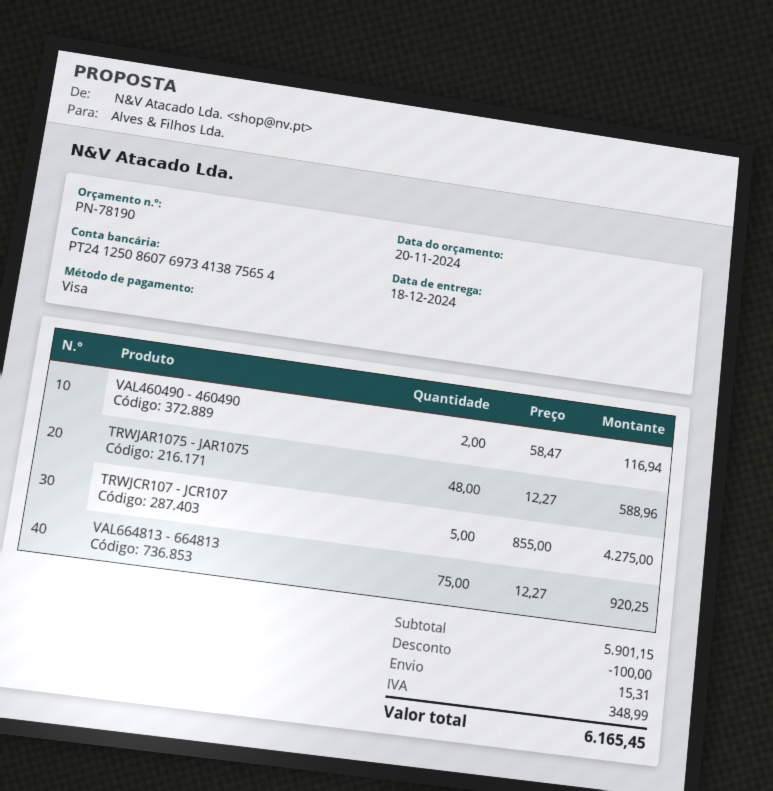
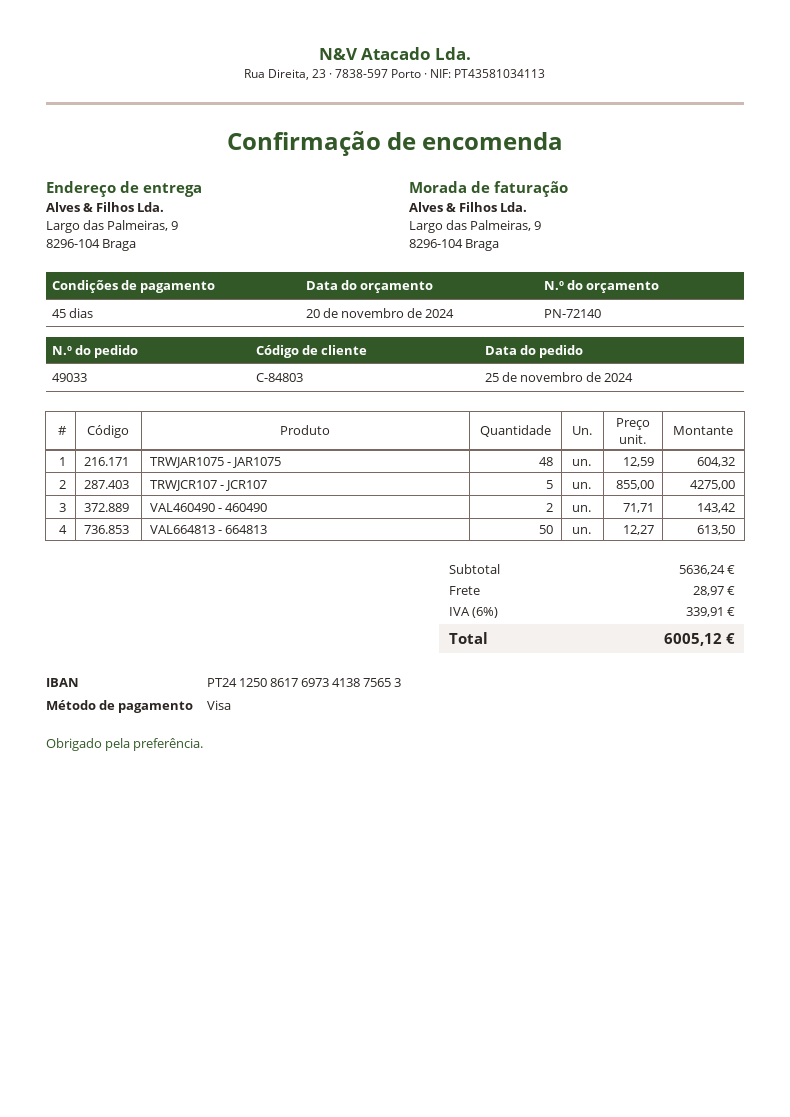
quote number: PN-78190 -> PN-72140
bank account: PT24125086076973413875654 -> PT24125086176973413875653
VAL460490 - 460490: 2 x 58.47 = 116.94 -> 2 x 71.71 = 143.42
TRWJAR1075 - JAR1075: 48 x 12.27 = 588.96 -> 48 x 12.59 = 604.32
VAL664813 - 664813: 75 x 12.27 = 920.25 -> 50 x 12.27 = 613.50
subtotal: 5901.15 -> 5636.24
discount: 100.00 -> none
shipping: 15.31 -> 28.97
tax: 348.99 -> 339.91
total: 6165.45 -> 6005.12

